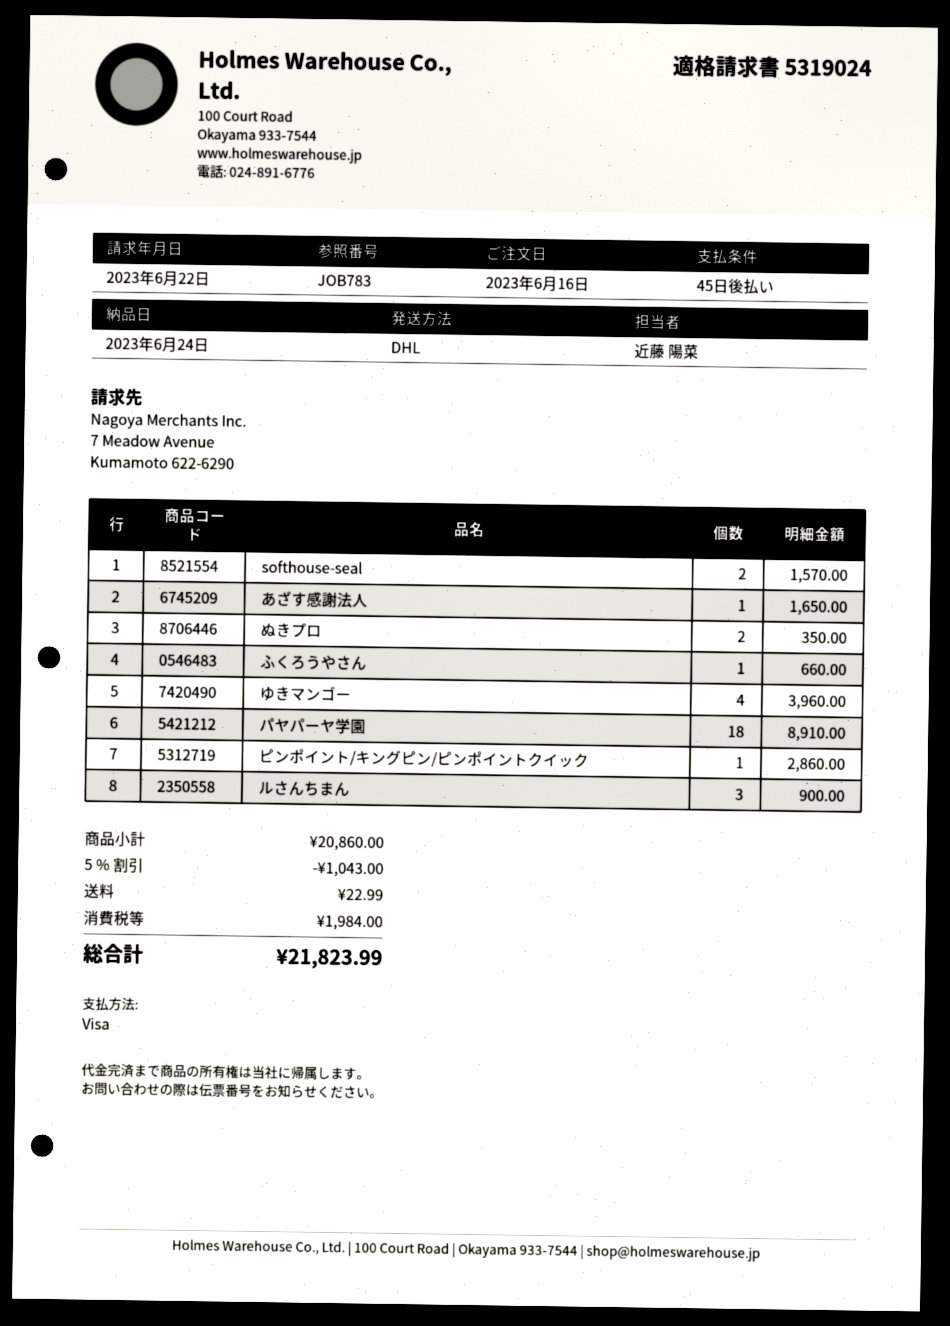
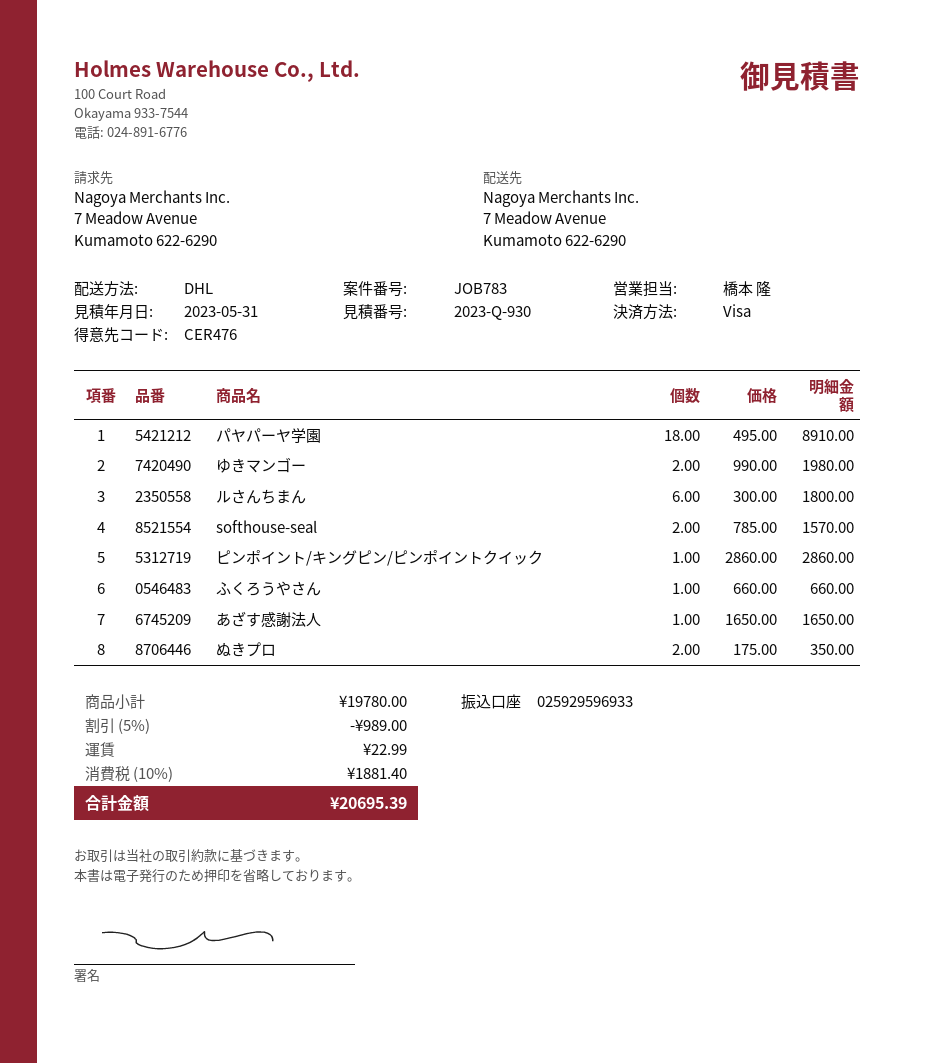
sales rep: 近藤 陽菜 -> 橋本 隆
ゆきマンゴー: 4 for 3960.00 -> 2 for 1980.00
ルさんちまん: 3 for 900.00 -> 6 for 1800.00
subtotal: 20860.00 -> 19780.00
discount: 5% = 1043.00 -> 5% = 989.00
tax: 1984.00 -> 1881.40
total: 21823.99 -> 20695.39

